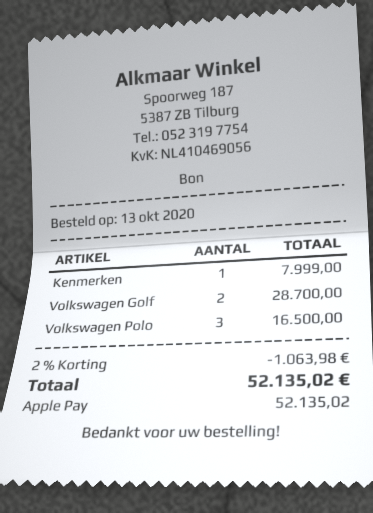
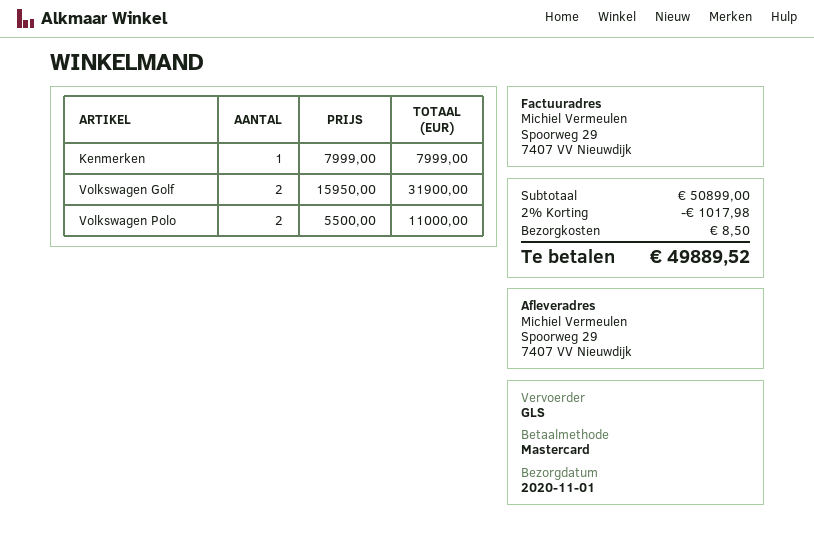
payment method: Apple Pay -> Mastercard
Volkswagen Golf: 2 for 28700.00 -> 2 for 31900.00
Volkswagen Polo: 3 for 16500.00 -> 2 for 11000.00
discount: 2% = 1063.98 -> 2% = 1017.98
shipping: none -> 8.50
total: 52135.02 -> 49889.52

